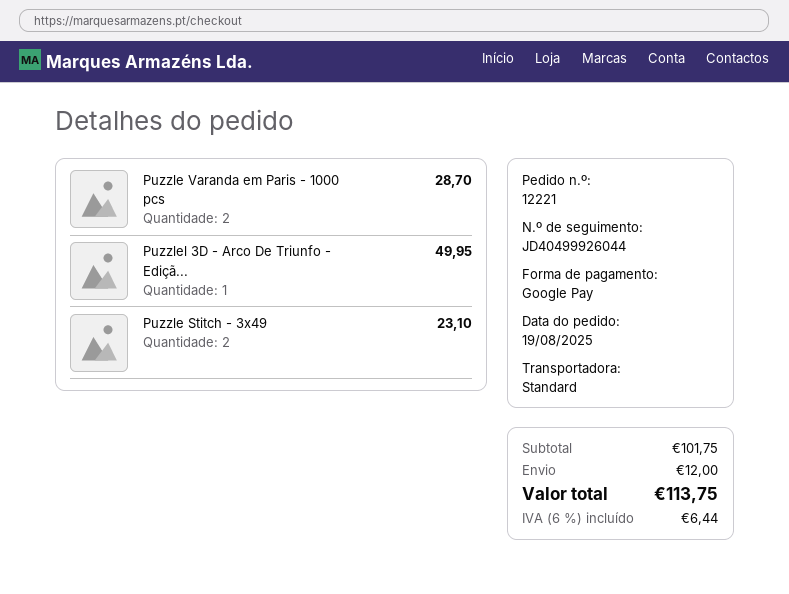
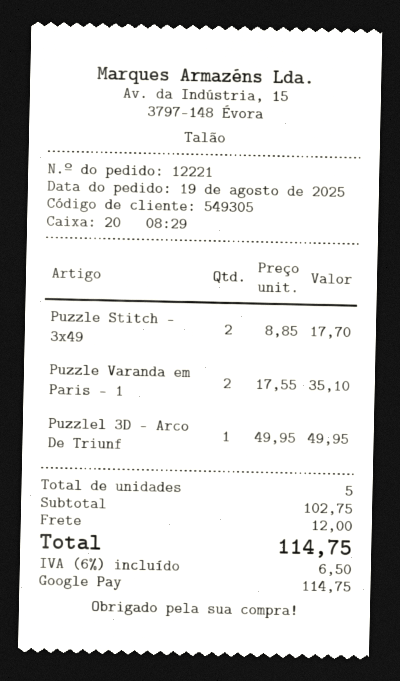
Puzzle Varanda em Paris - 1000 pcs: 2 for 28.70 -> 2 for 35.10
Puzzle Stitch - 3x49: 2 for 23.10 -> 2 for 17.70
subtotal: 101.75 -> 102.75
tax: 6% = 6.44 -> 6% = 6.50
total: 113.75 -> 114.75

